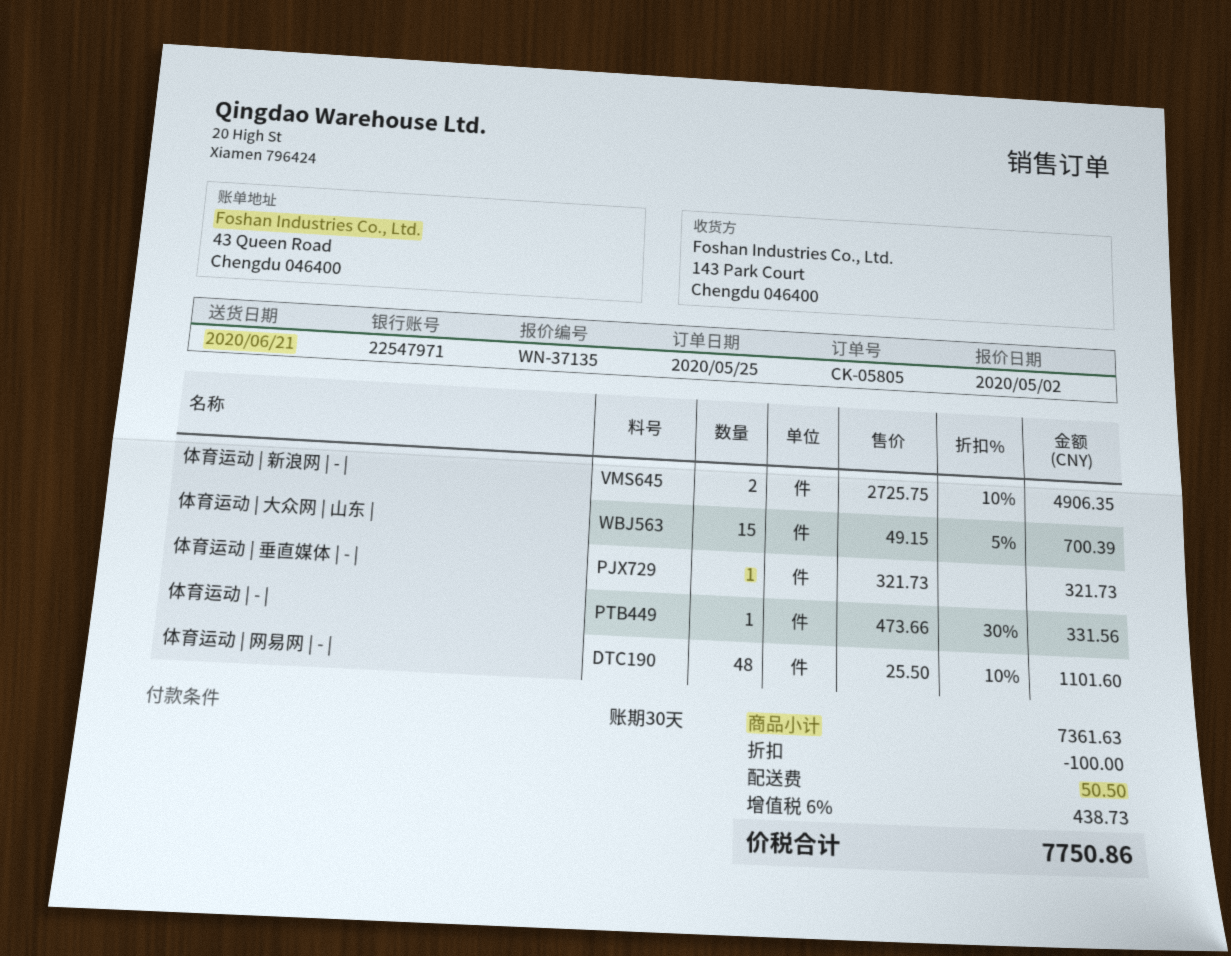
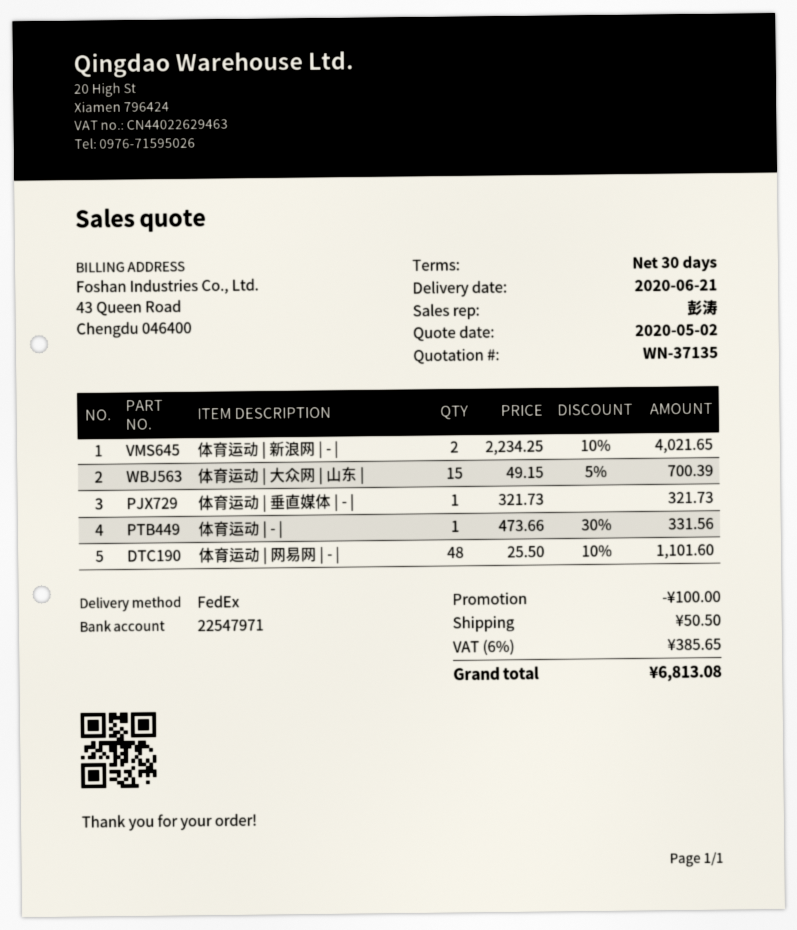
体育运动 | 新浪网 | - |: 2 x 2725.75 - 10% = 4906.35 -> 2 x 2234.25 - 10% = 4021.65
tax: 6% = 438.73 -> 6% = 385.65
total: 7750.86 -> 6813.08

